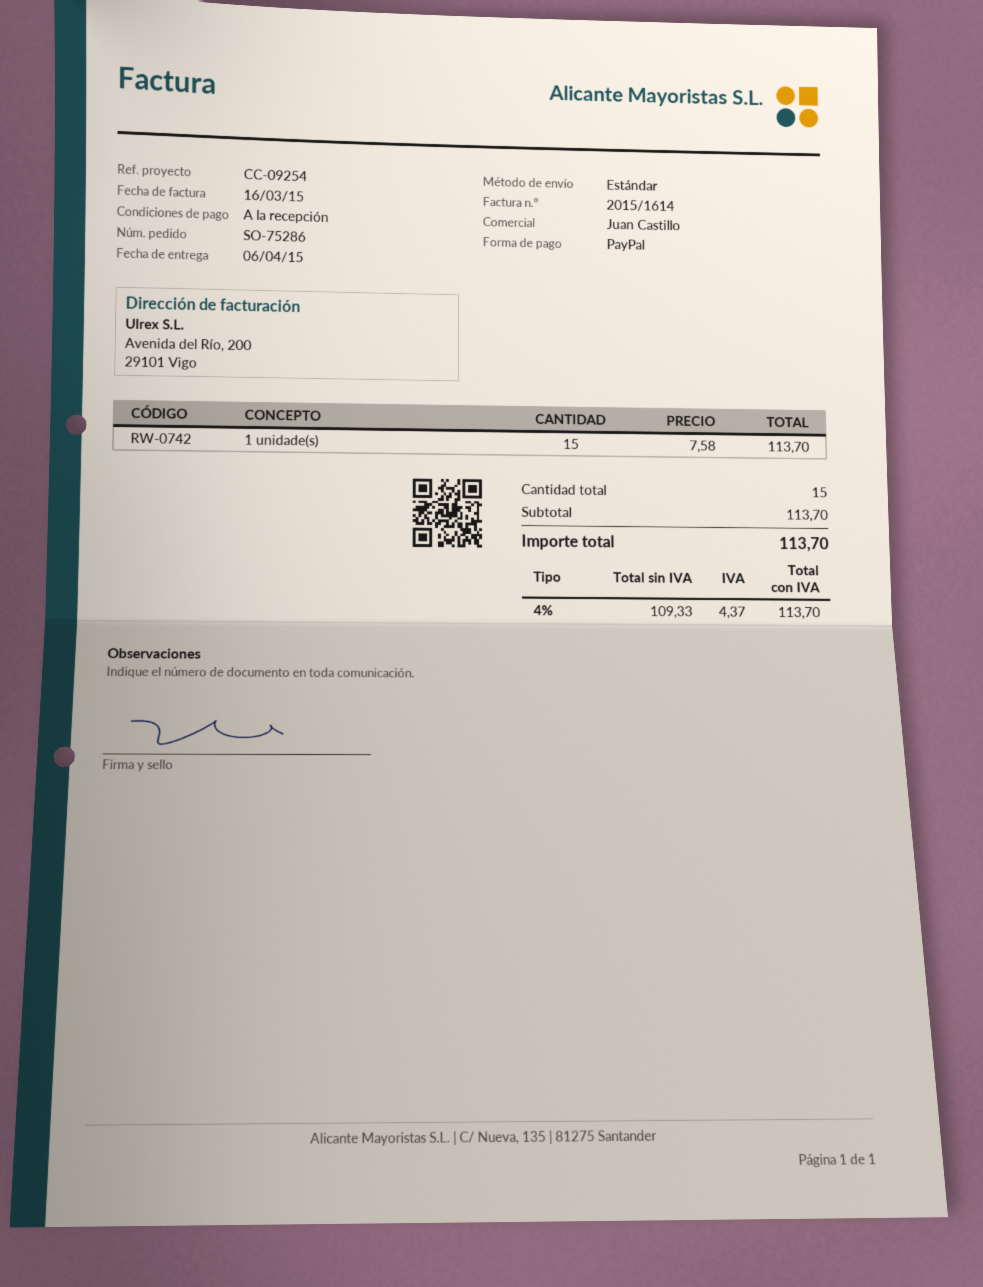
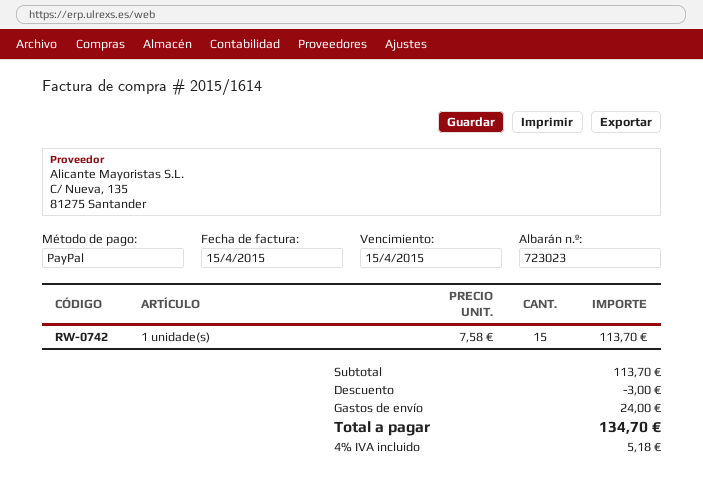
invoice date: 2015-03-16 -> 2015-04-15
discount: none -> 3.00
shipping: none -> 24.00
tax: 4% = 4.37 -> 4% = 5.18
total: 113.70 -> 134.70

